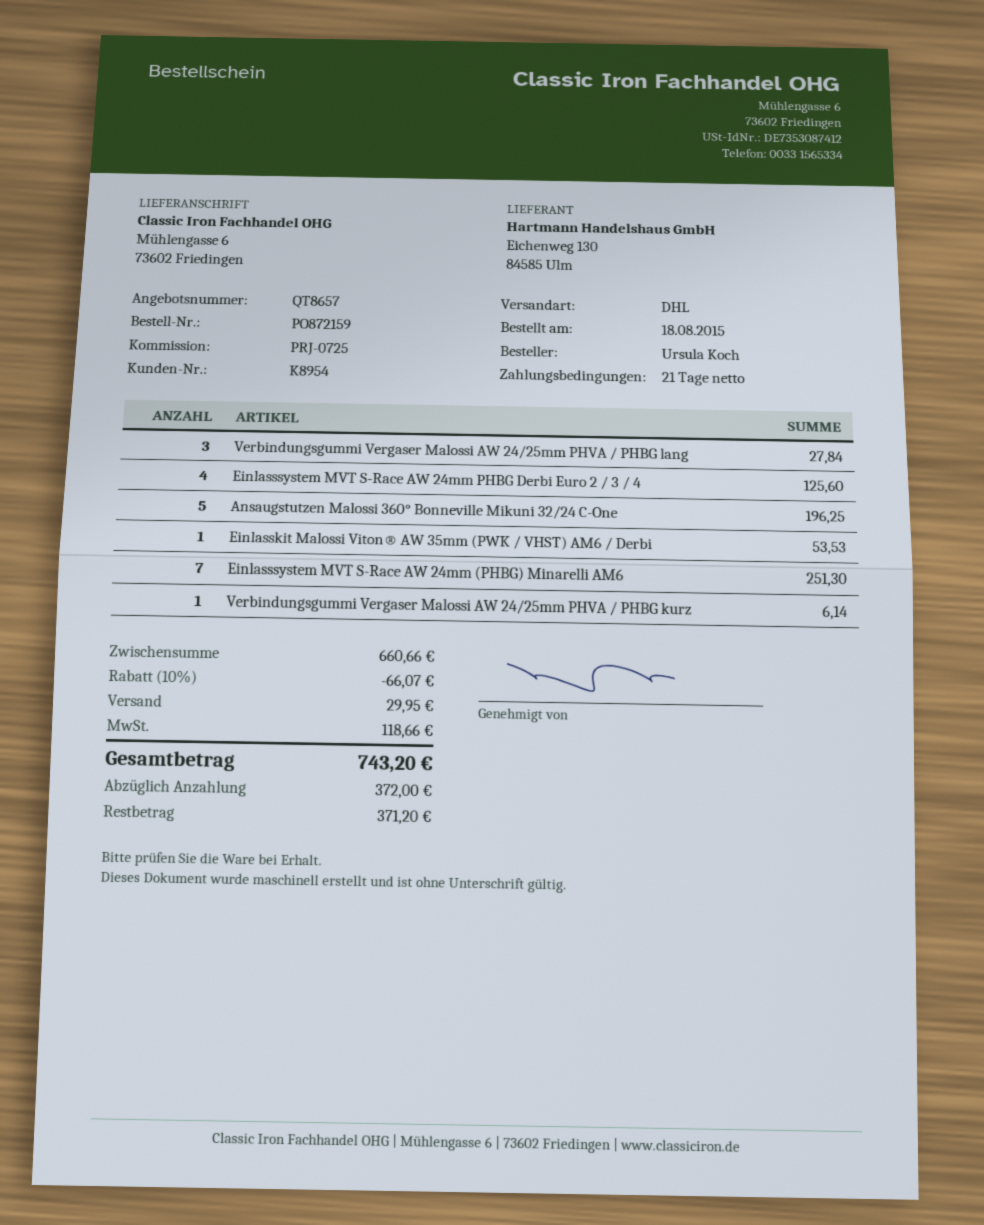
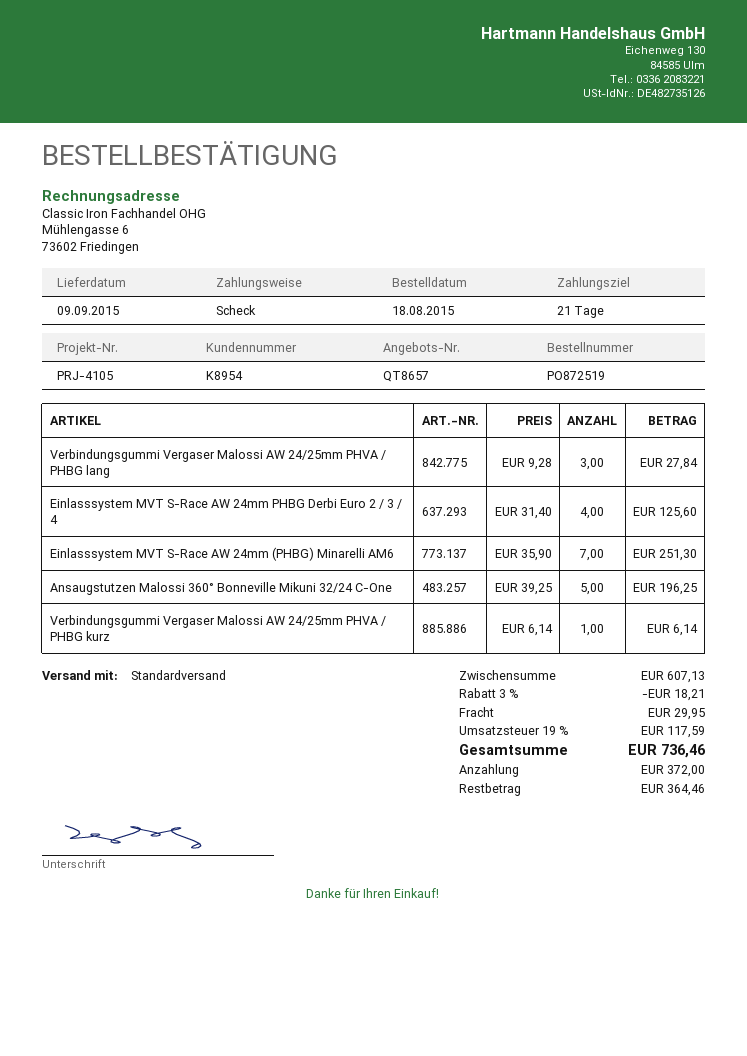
order number: PO872159 -> PO872519
reference: PRJ-0725 -> PRJ-4105
shipping method: DHL -> standard
Einlasskit Malossi Viton® AW 35mm (PWK / VHST) AM6 / Derbi: 1 for 53.53 -> none
subtotal: 660.66 -> 607.13
discount: 10% = 66.07 -> 3% = 18.21
tax: 118.66 -> 117.59
total: 743.20 -> 736.46
balance: 371.20 -> 364.46

